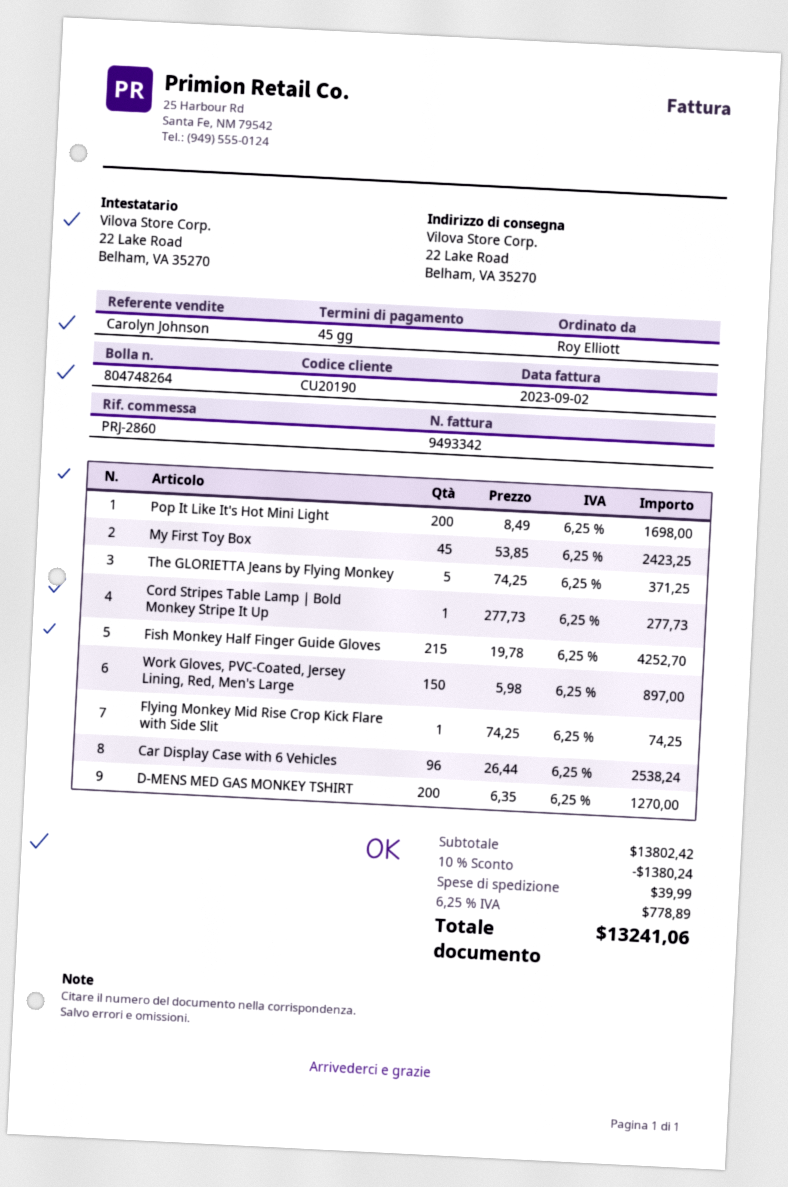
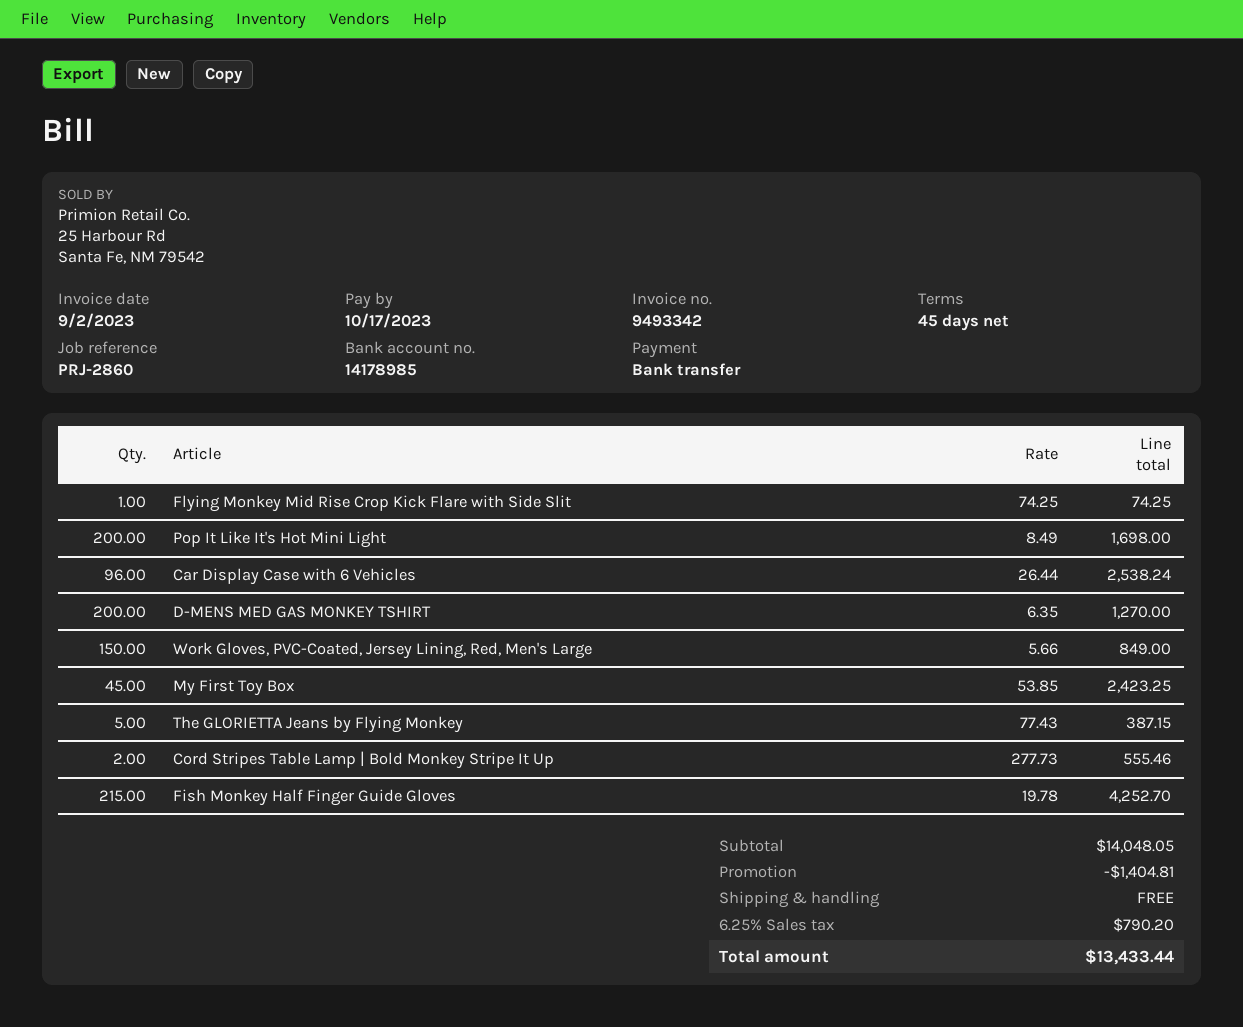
The GLORIETTA Jeans by Flying Monkey: 5 x 74.25 = 371.25 -> 5 x 77.43 = 387.15
Cord Stripes Table Lamp | Bold Monkey Stripe It Up: 1 x 277.73 = 277.73 -> 2 x 277.73 = 555.46
Work Gloves, PVC-Coated, Jersey Lining, Red, Men's Large: 150 x 5.98 = 897.00 -> 150 x 5.66 = 849.00
subtotal: 13802.42 -> 14048.05
discount: 1380.24 -> 1404.81
shipping: 39.99 -> 0.00
tax: 6.25% = 778.89 -> 6.25% = 790.20
total: 13241.06 -> 13433.44

